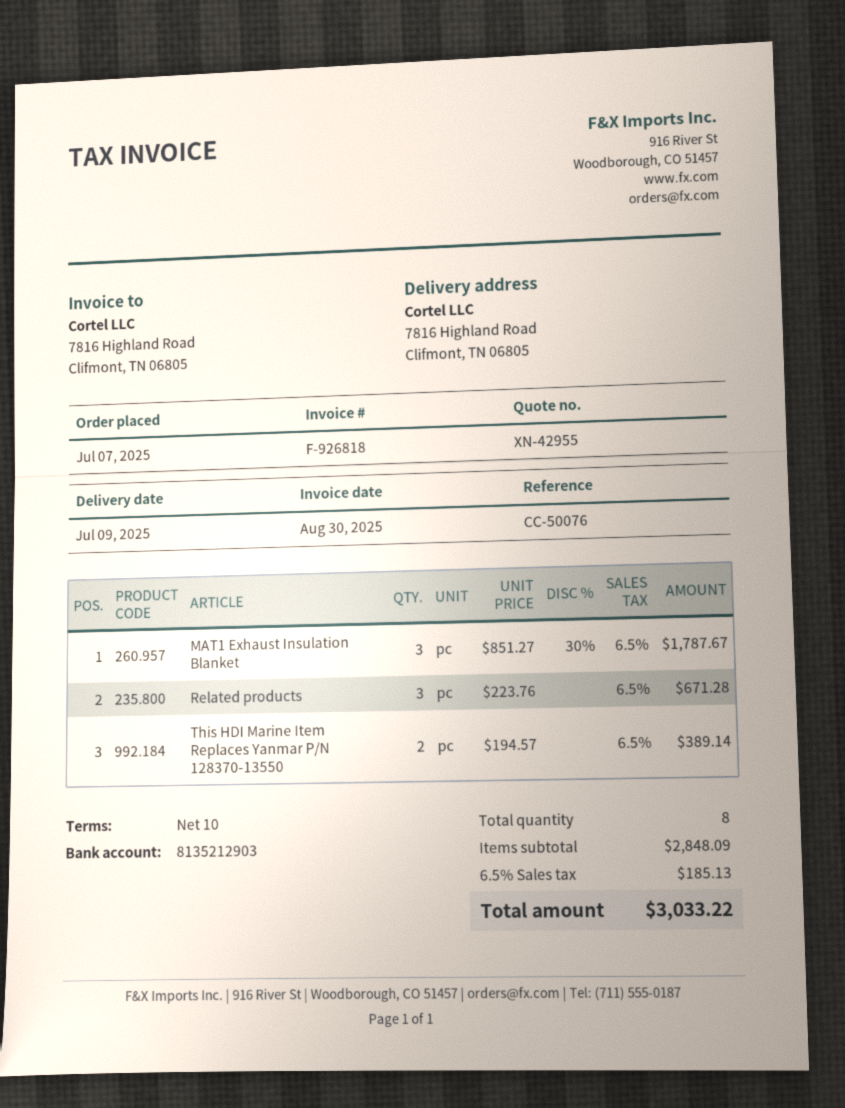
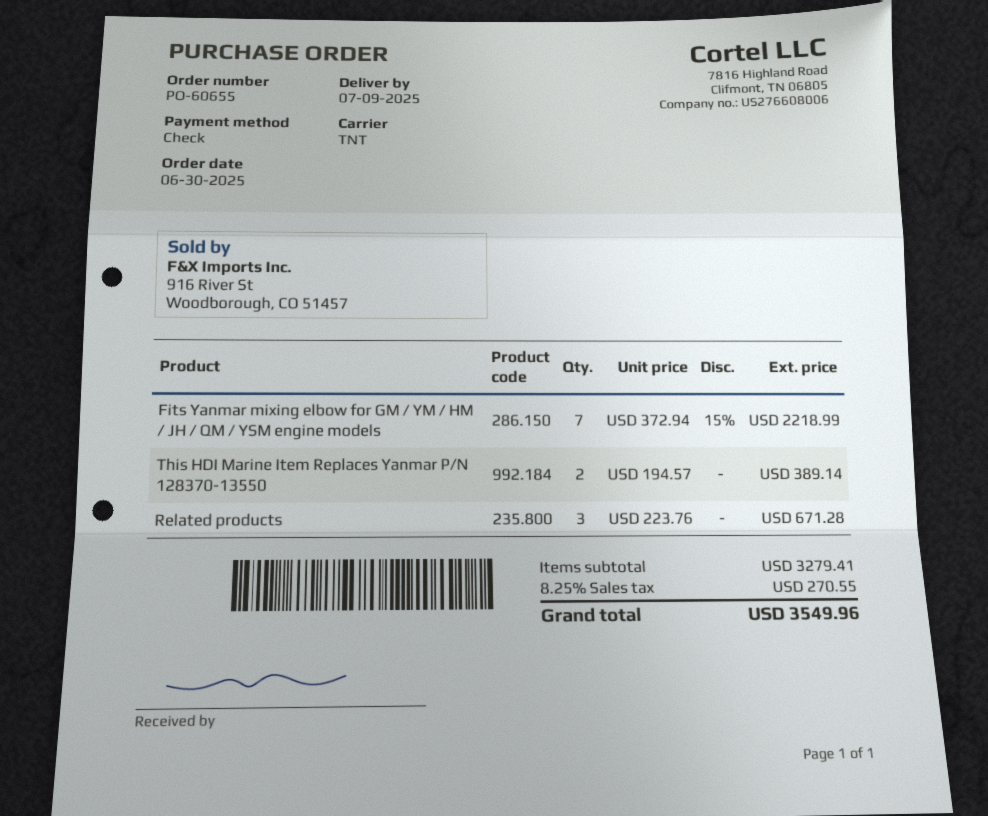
order date: 2025-07-07 -> 2025-06-30
MAT1 Exhaust Insulation Blanket: 3 x 851.27 - 30% = 1787.67 -> none
Fits Yanmar mixing elbow for GM / YM / HM / JH / QM / YSM engine models: none -> 7 x 372.94 - 15% = 2218.99
subtotal: 2848.09 -> 3279.41
tax: 6.5% = 185.13 -> 8.25% = 270.55
total: 3033.22 -> 3549.96

